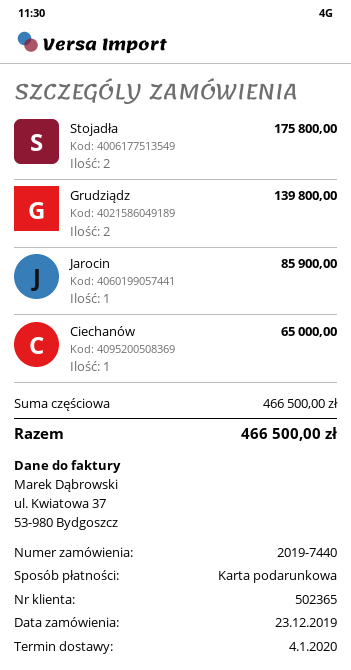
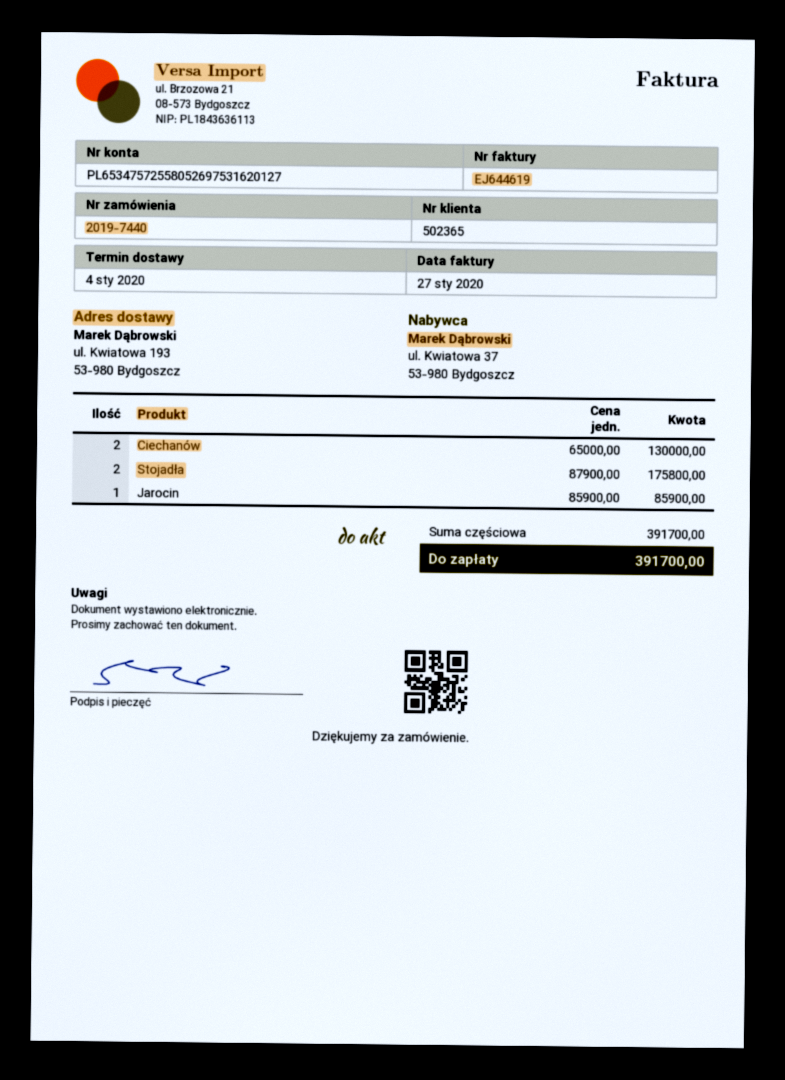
Grudziądz: 2 for 139800.00 -> none
Ciechanów: 1 for 65000.00 -> 2 for 130000.00
subtotal: 466500.00 -> 391700.00
total: 466500.00 -> 391700.00

